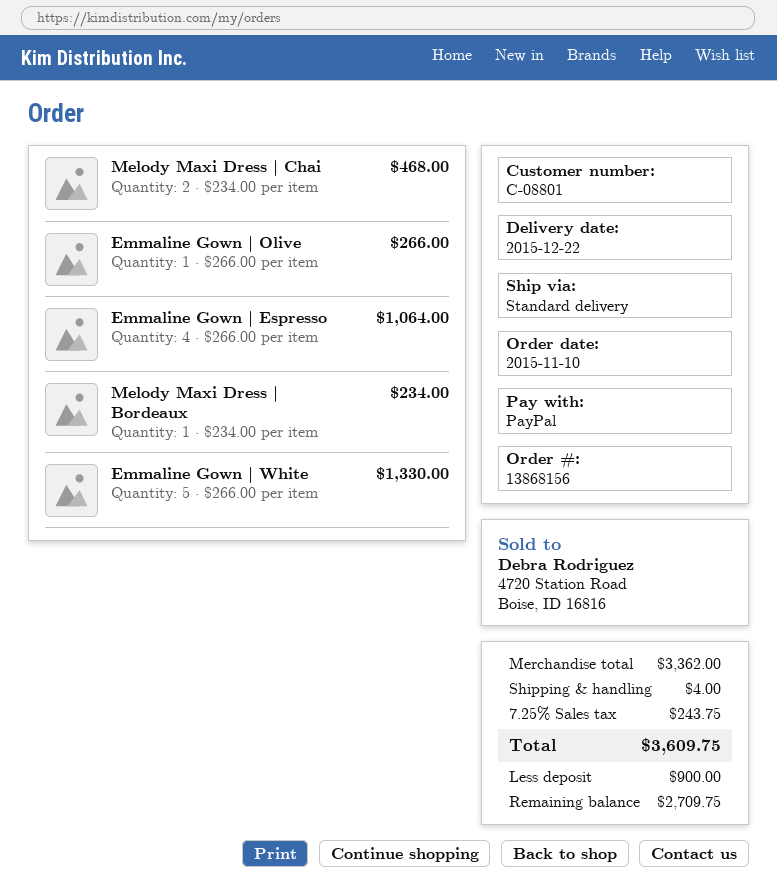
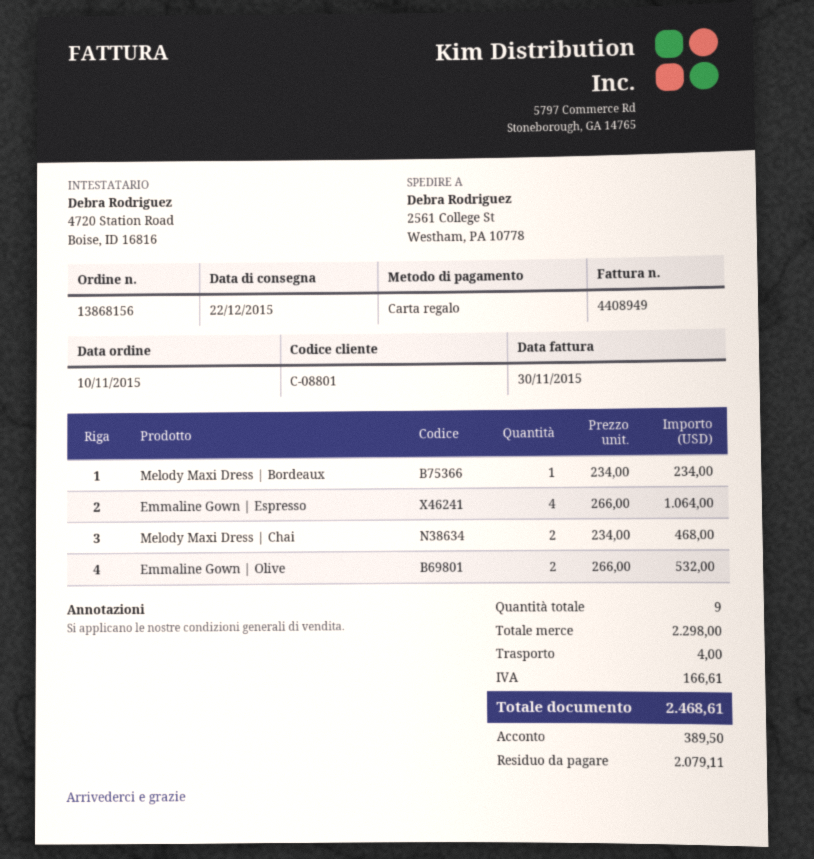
payment method: PayPal -> gift card
Emmaline Gown | Olive: 1 x 266.00 = 266.00 -> 2 x 266.00 = 532.00
Emmaline Gown | White: 5 x 266.00 = 1330.00 -> none
subtotal: 3362.00 -> 2298.00
tax: 243.75 -> 166.61
total: 3609.75 -> 2468.61
deposit: 900.00 -> 389.50
balance: 2709.75 -> 2079.11

